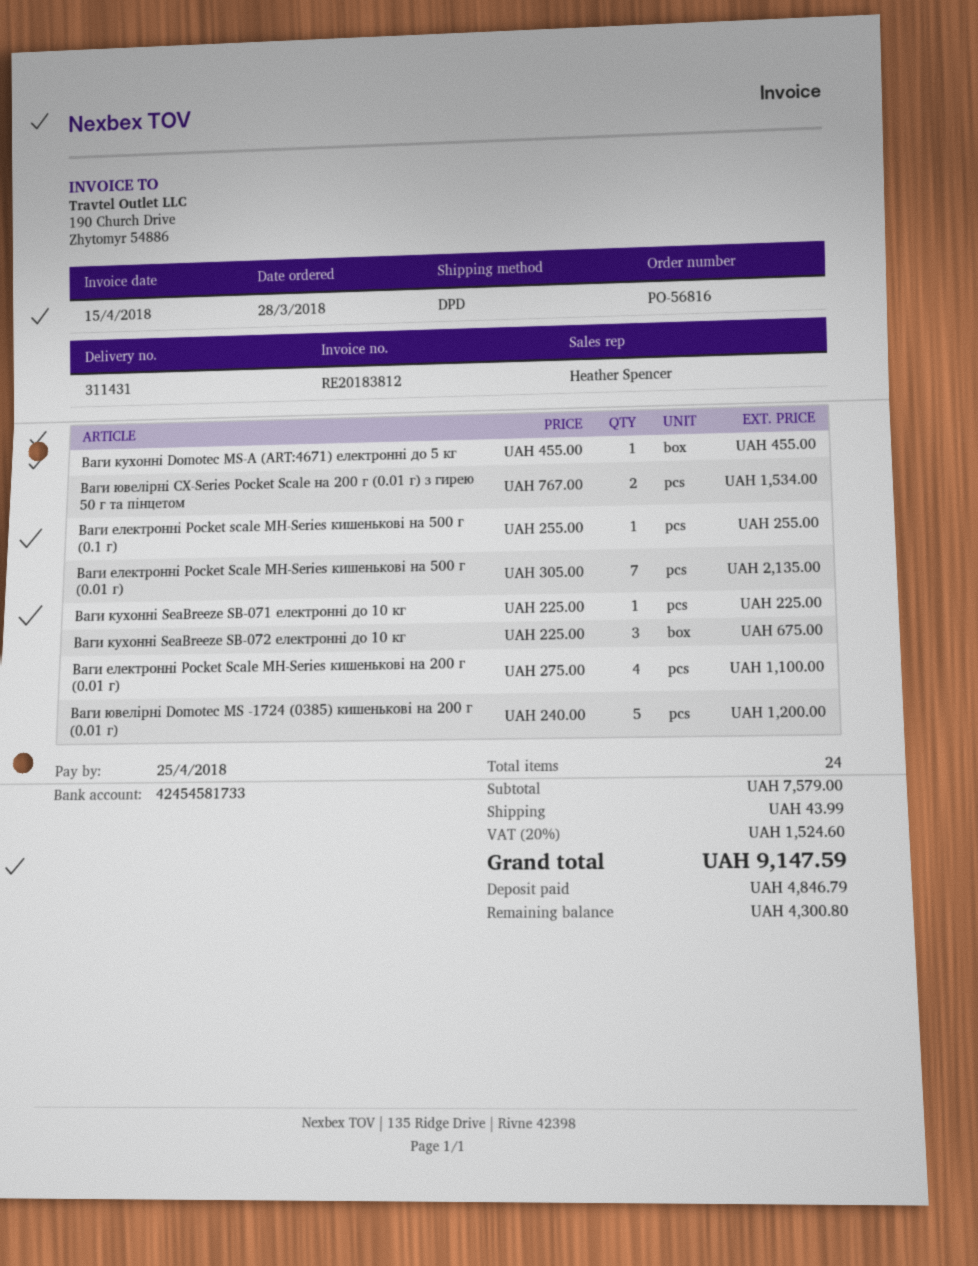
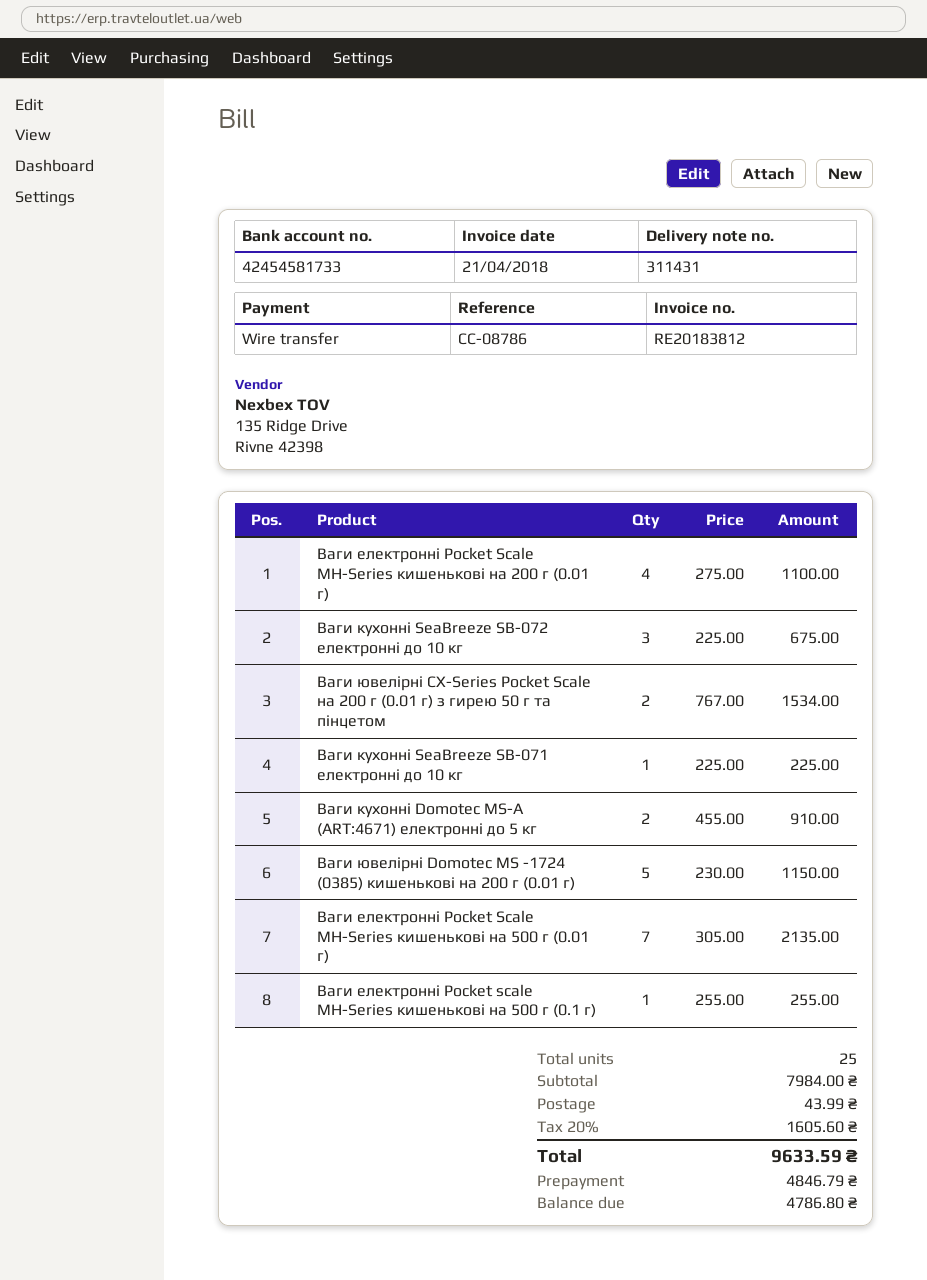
invoice date: 2018-04-15 -> 2018-04-21
Ваги кухонні Domotec MS-A (ART:4671) електронні до 5 кг: 1 x 455.00 = 455.00 -> 2 x 455.00 = 910.00
Ваги ювелірні Domotec MS -1724 (0385) кишенькові на 200 г (0.01 г): 5 x 240.00 = 1200.00 -> 5 x 230.00 = 1150.00
total quantity: 24 -> 25
subtotal: 7579.00 -> 7984.00
tax: 20% = 1524.60 -> 20% = 1605.60
total: 9147.59 -> 9633.59
balance: 4300.80 -> 4786.80

